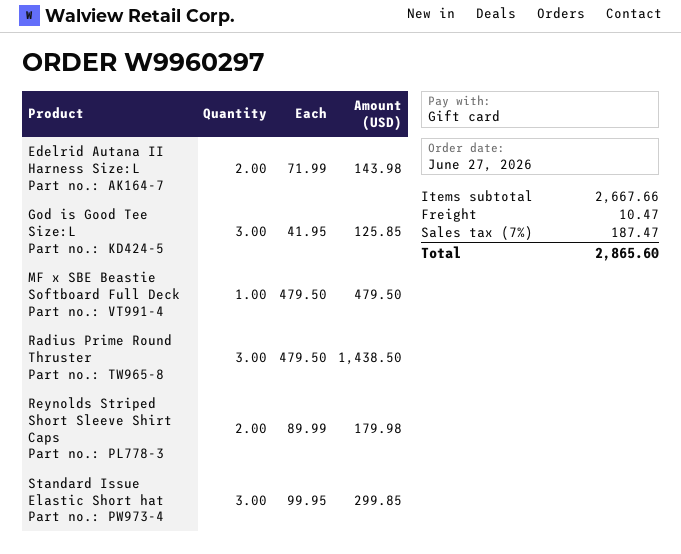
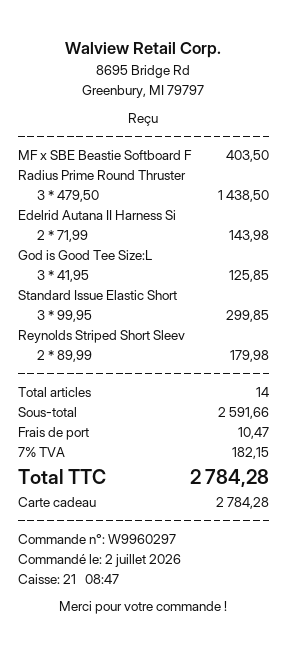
order date: 2026-06-27 -> 2026-07-02
MF x SBE Beastie Softboard Full Deck: 1 x 479.50 = 479.50 -> 1 x 403.50 = 403.50
subtotal: 2667.66 -> 2591.66
tax: 7% = 187.47 -> 7% = 182.15
total: 2865.60 -> 2784.28

